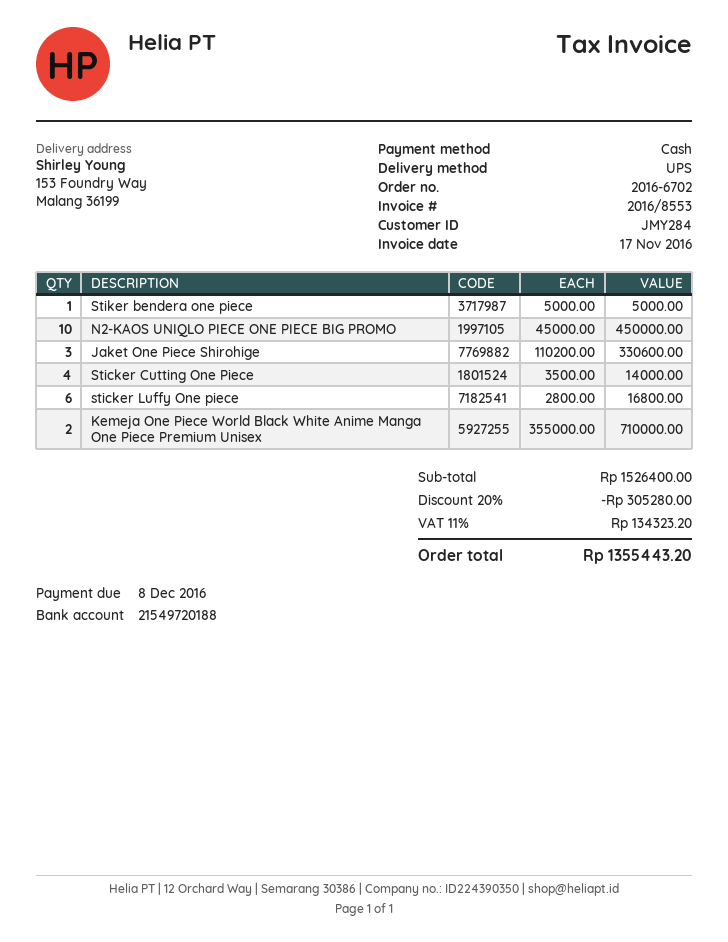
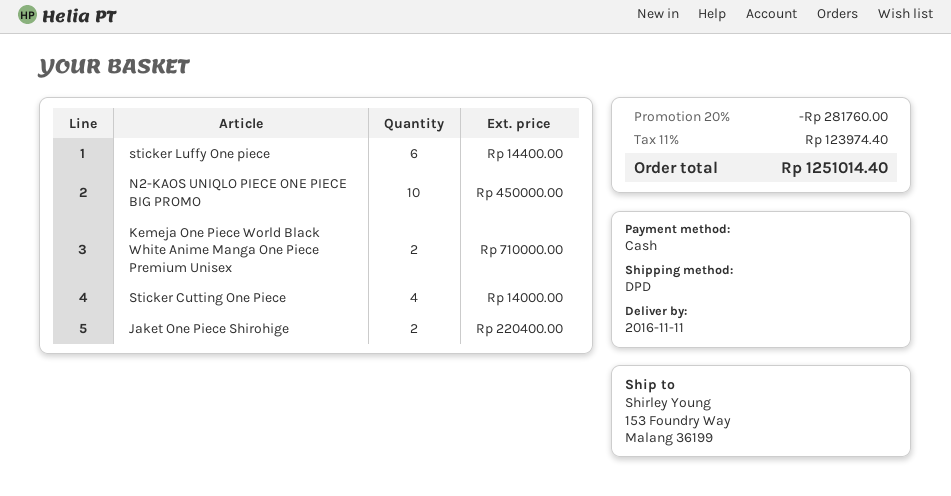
shipping method: UPS -> DPD
Stiker bendera one piece: 1 for 5000.00 -> none
Jaket One Piece Shirohige: 3 for 330600.00 -> 2 for 220400.00
sticker Luffy One piece: 6 for 16800.00 -> 6 for 14400.00
discount: 20% = 305280.00 -> 20% = 281760.00
tax: 11% = 134323.20 -> 11% = 123974.40
total: 1355443.20 -> 1251014.40

